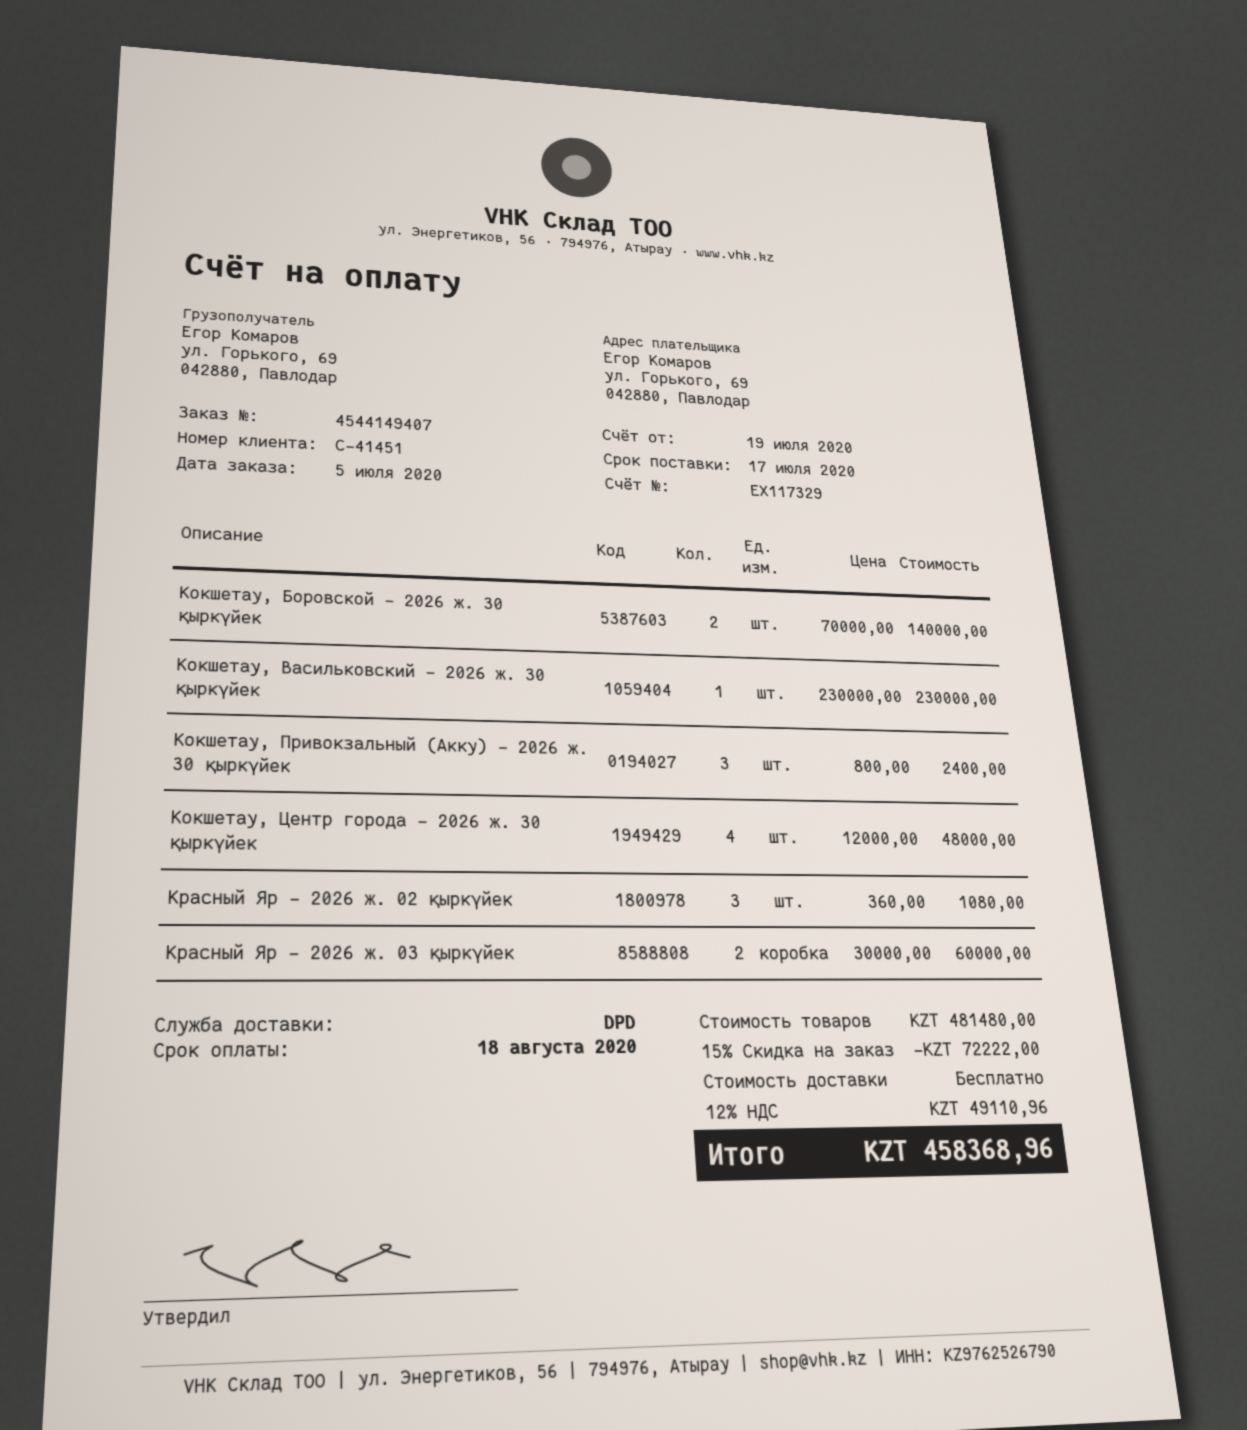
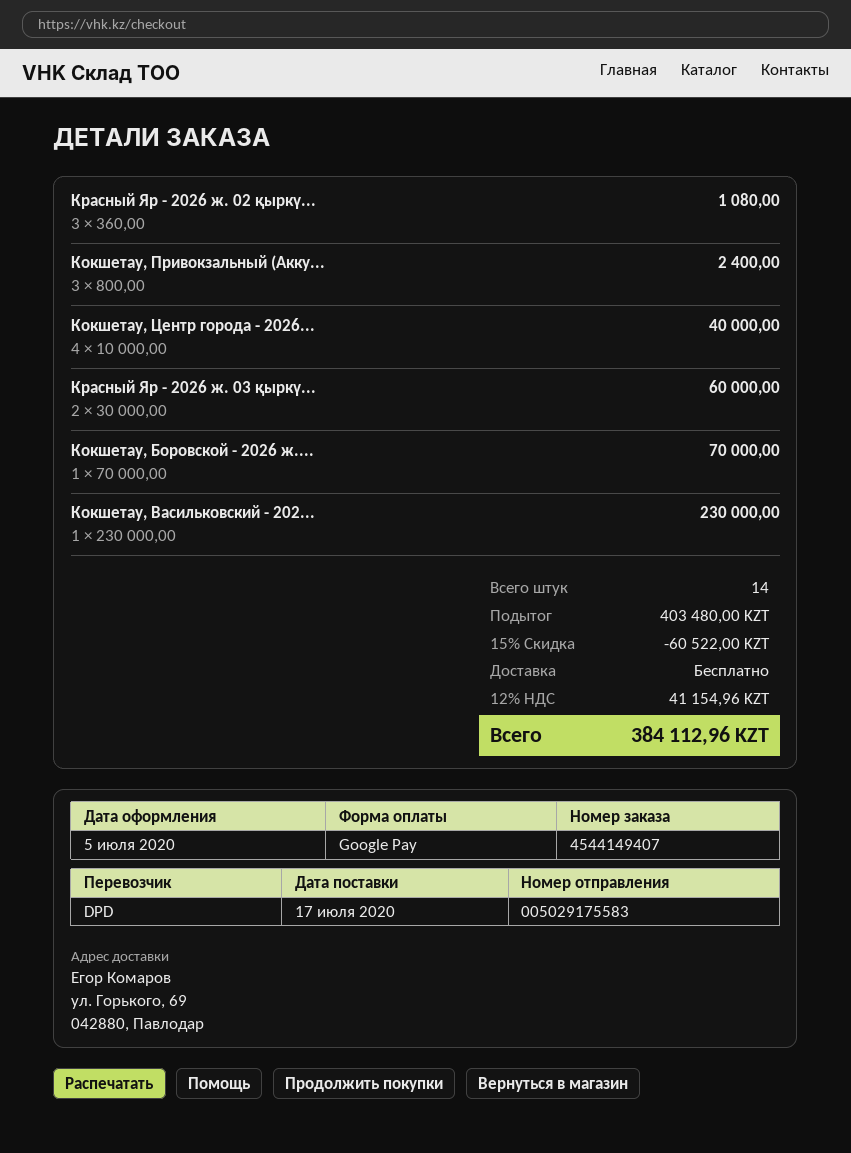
Кокшетау, Боровской - 2026 ж. 30 қыркүйек: 2 x 70000.00 = 140000.00 -> 1 x 70000.00 = 70000.00
Кокшетау, Центр города - 2026 ж. 30 қыркүйек: 4 x 12000.00 = 48000.00 -> 4 x 10000.00 = 40000.00
subtotal: 481480.00 -> 403480.00
discount: 15% = 72222.00 -> 15% = 60522.00
tax: 12% = 49110.96 -> 12% = 41154.96
total: 458368.96 -> 384112.96

